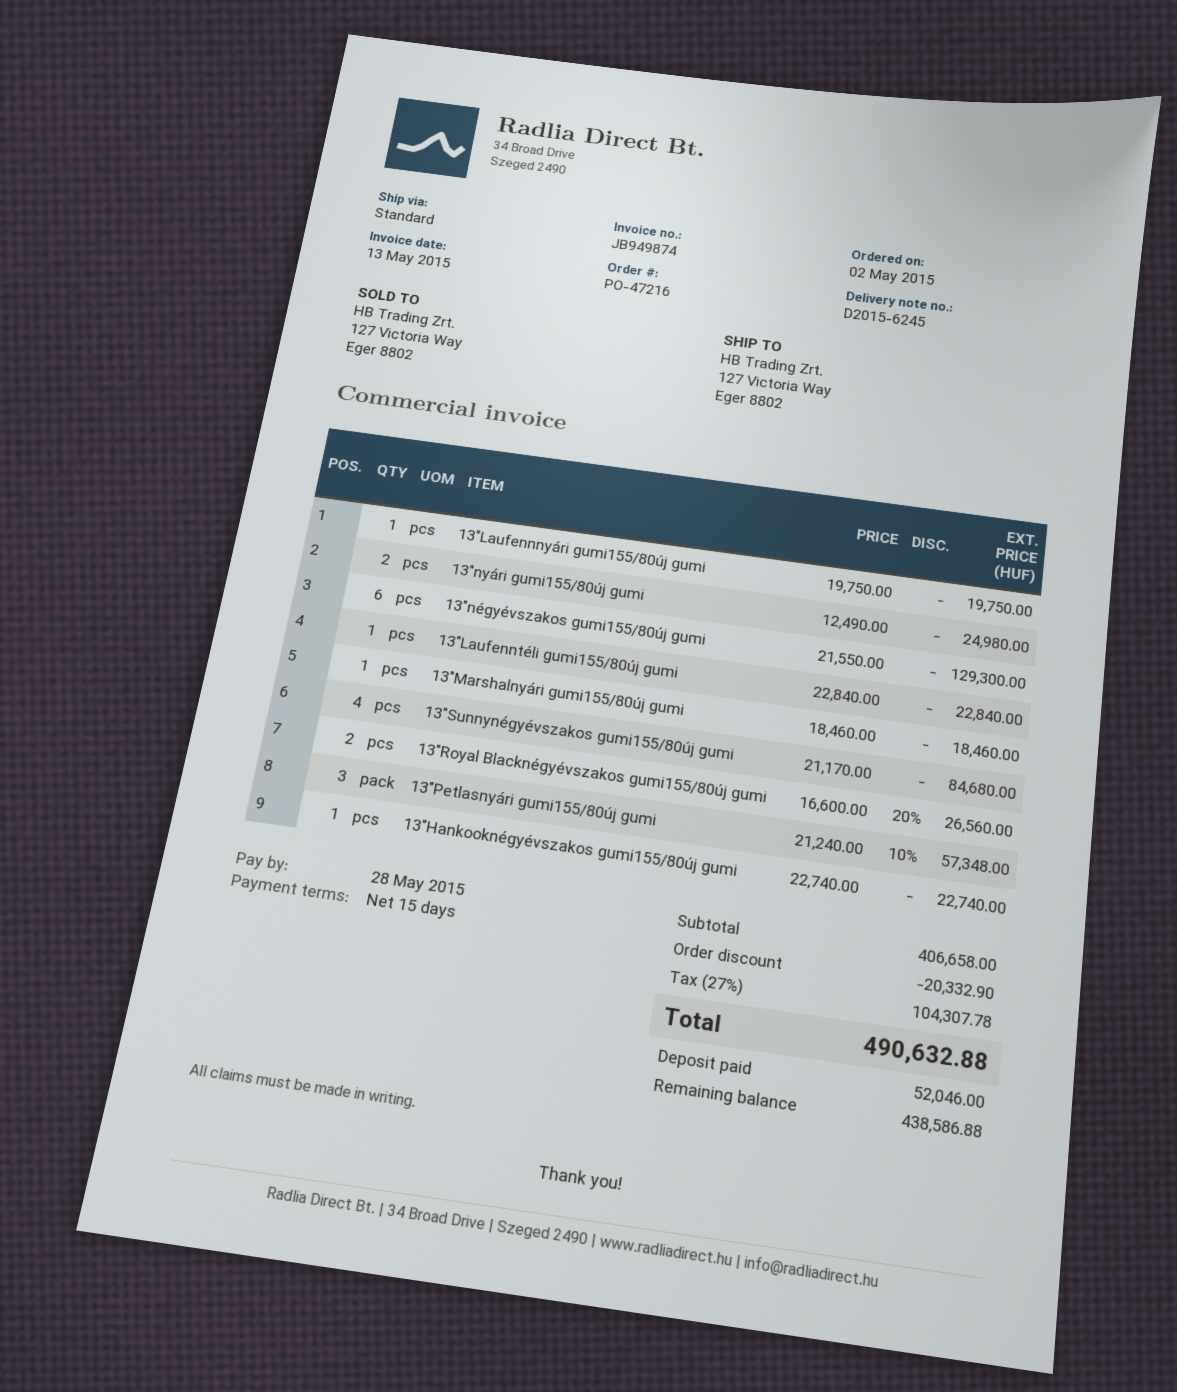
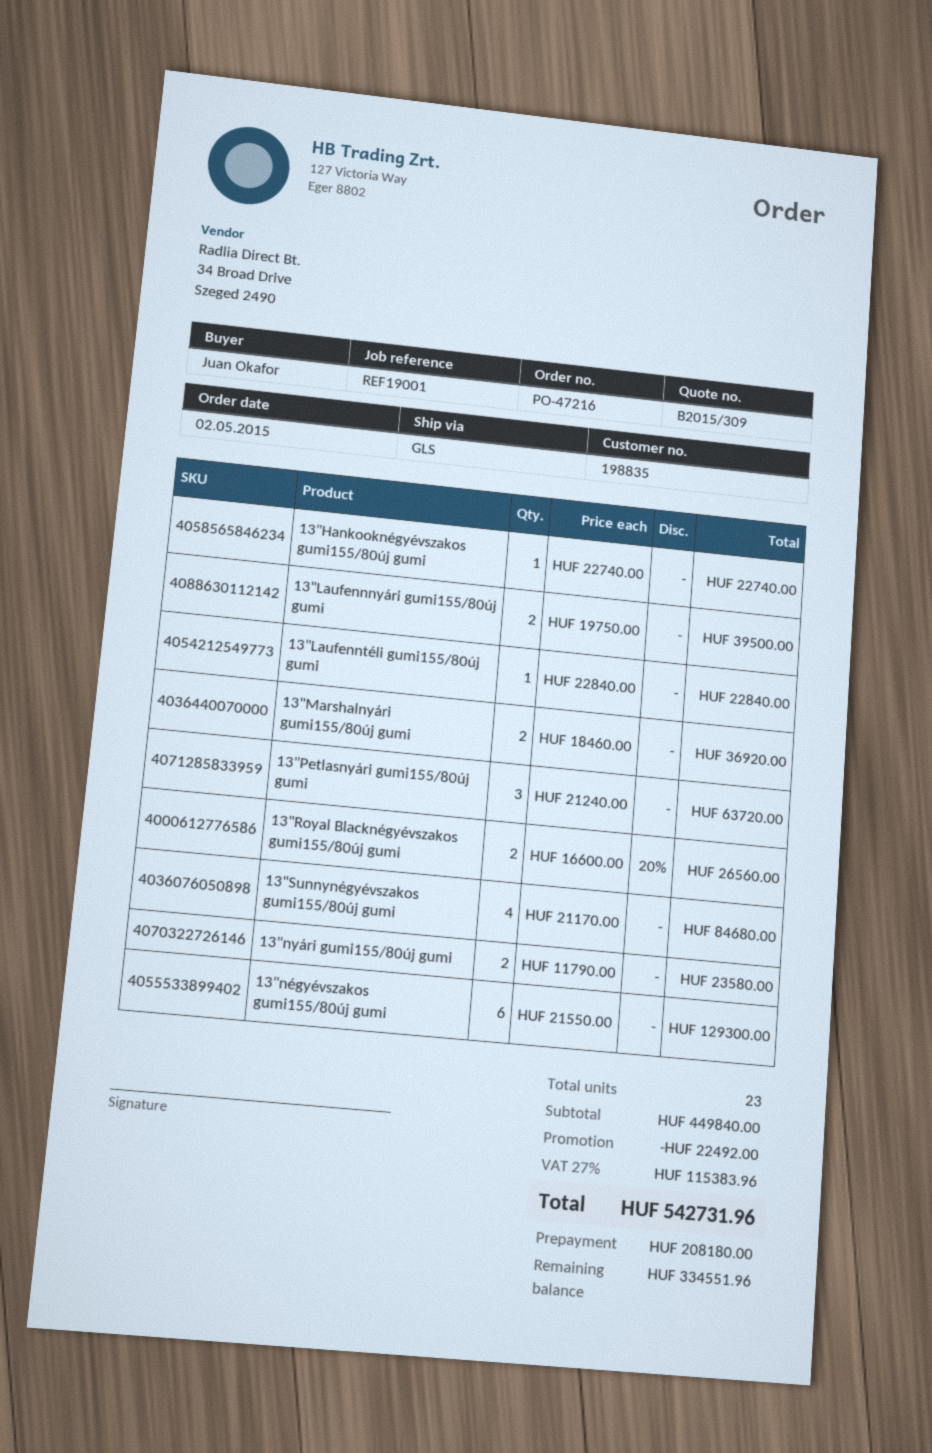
shipping method: standard -> GLS
13"Laufennnyári gumi155/80új gumi: 1 x 19750.00 = 19750.00 -> 2 x 19750.00 = 39500.00
13"nyári gumi155/80új gumi: 2 x 12490.00 = 24980.00 -> 2 x 11790.00 = 23580.00
13"Marshalnyári gumi155/80új gumi: 1 x 18460.00 = 18460.00 -> 2 x 18460.00 = 36920.00
13"Petlasnyári gumi155/80új gumi: 3 x 21240.00 - 10% = 57348.00 -> 3 x 21240.00 = 63720.00
subtotal: 406658.00 -> 449840.00
discount: 20332.90 -> 22492.00
tax: 27% = 104307.78 -> 27% = 115383.96
total: 490632.88 -> 542731.96
deposit: 52046.00 -> 208180.00
balance: 438586.88 -> 334551.96

